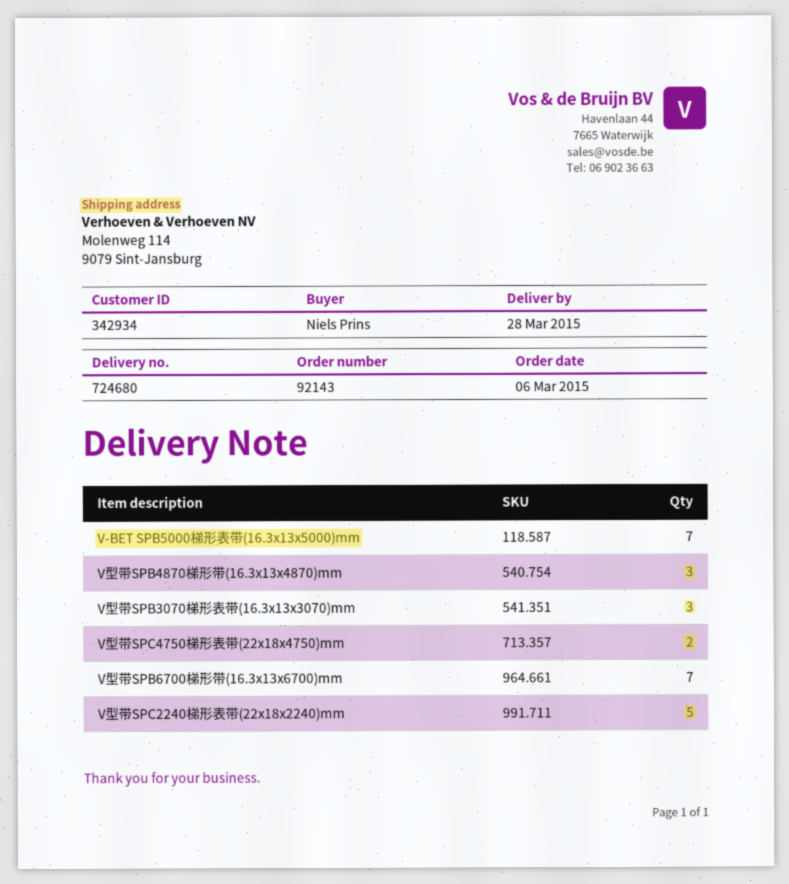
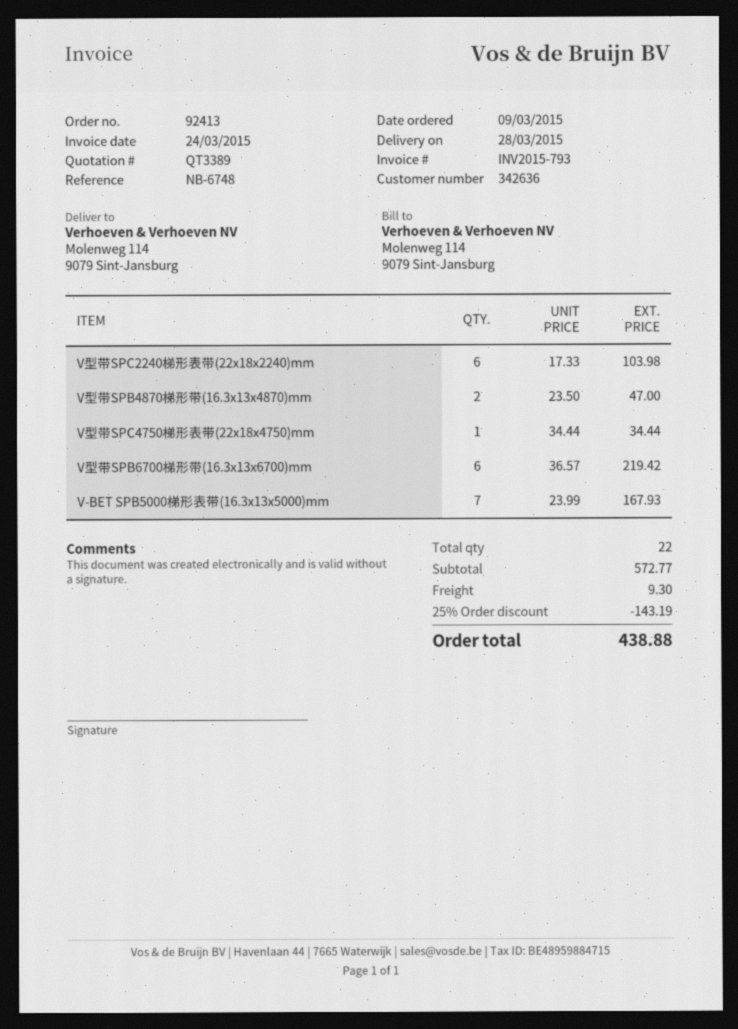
order number: 92143 -> 92413
order date: 2015-03-06 -> 2015-03-09
customer number: 342934 -> 342636
V型带SPB4870梯形带(16.3x13x4870)mm: 3 -> 2
V型带SPB3070梯形表带(16.3x13x3070)mm: 3 -> none
V型带SPC4750梯形表带(22x18x4750)mm: 2 -> 1
V型带SPB6700梯形带(16.3x13x6700)mm: 7 -> 6
V型带SPC2240梯形表带(22x18x2240)mm: 5 -> 6

